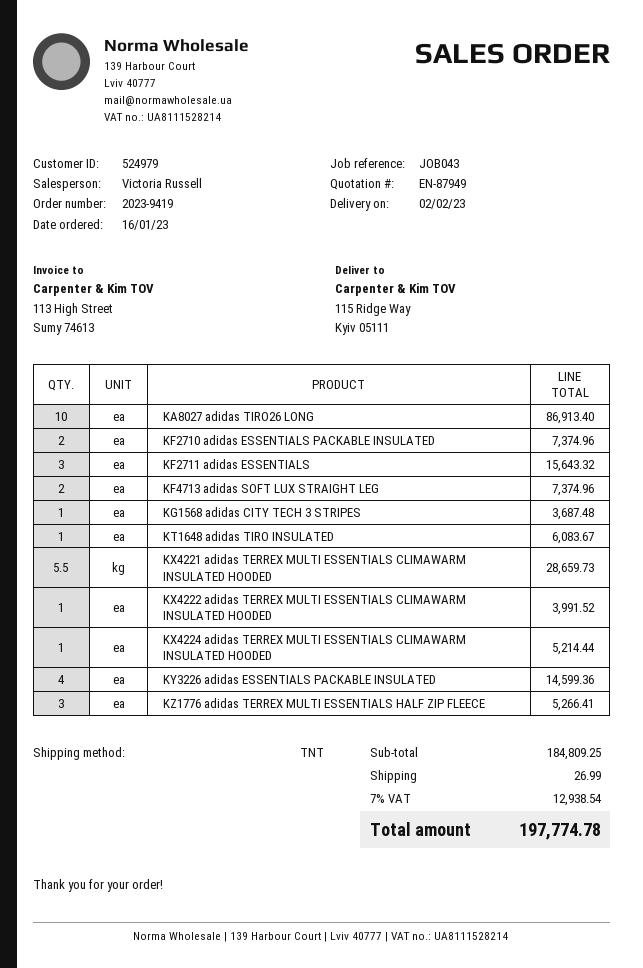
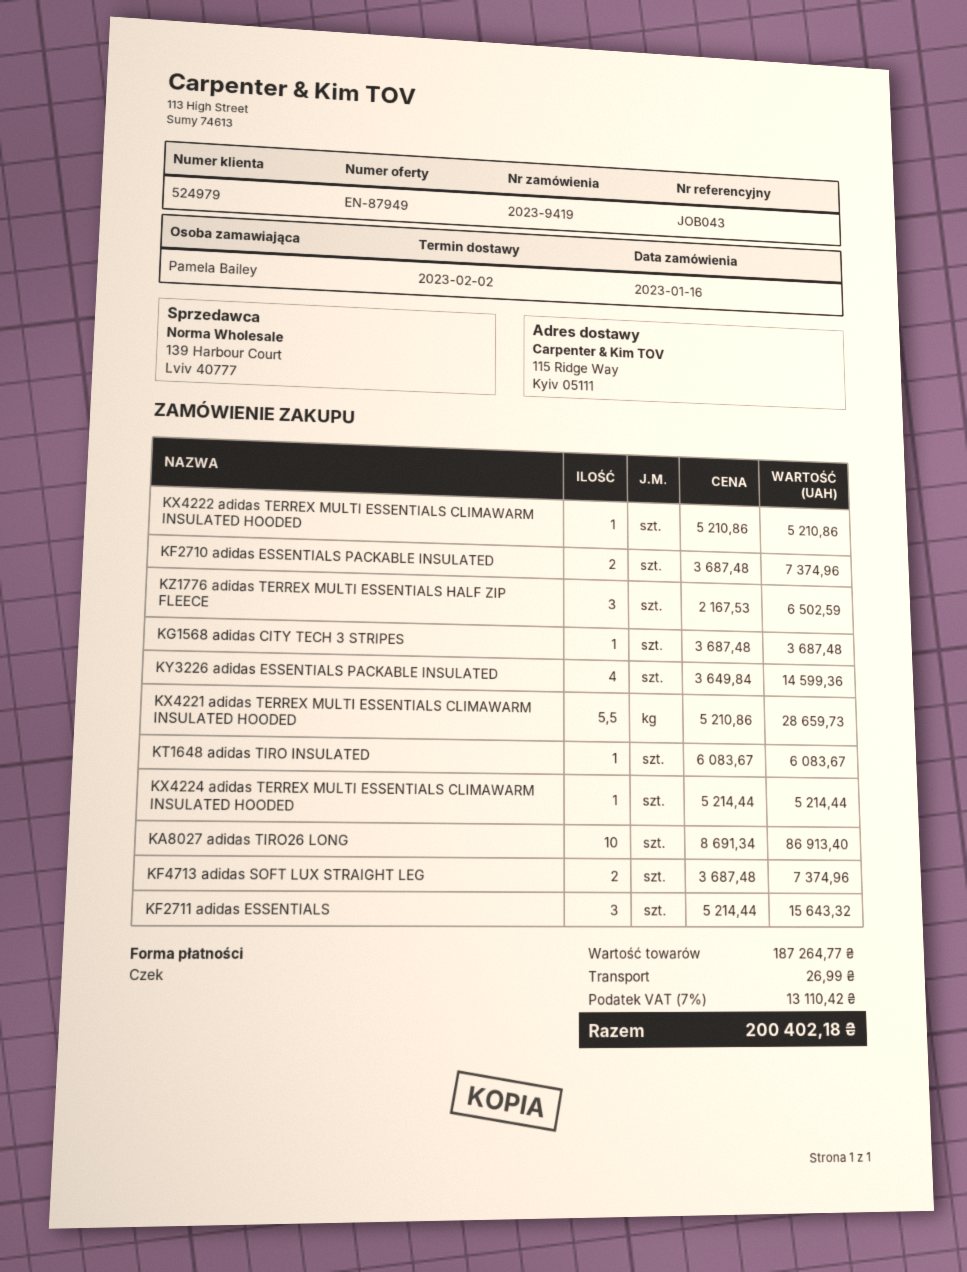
KX4222 adidas TERREX MULTI ESSENTIALS CLIMAWARM INSULATED HOODED: 1 for 3991.52 -> 1 for 5210.86
KZ1776 adidas TERREX MULTI ESSENTIALS HALF ZIP FLEECE: 3 for 5266.41 -> 3 for 6502.59
subtotal: 184809.25 -> 187264.77
tax: 7% = 12938.54 -> 7% = 13110.42
total: 197774.78 -> 200402.18

